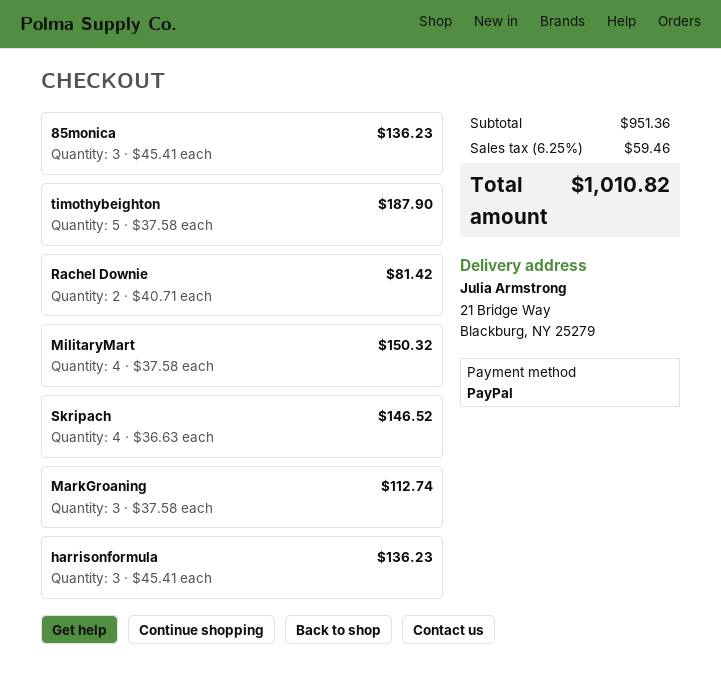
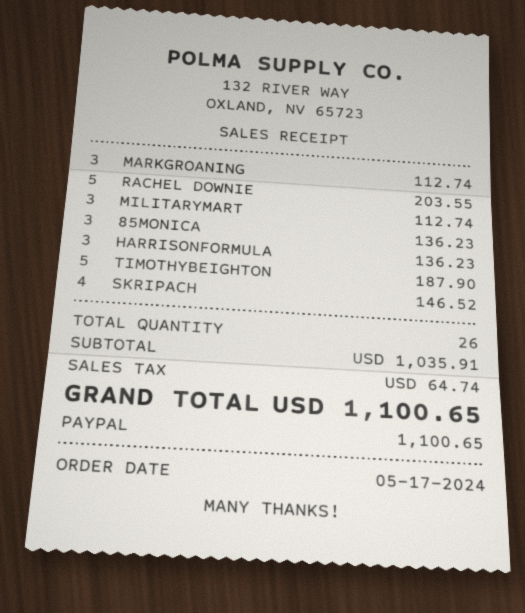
Rachel Downie: 2 for 81.42 -> 5 for 203.55
MilitaryMart: 4 for 150.32 -> 3 for 112.74
subtotal: 951.36 -> 1035.91
tax: 59.46 -> 64.74
total: 1010.82 -> 1100.65

